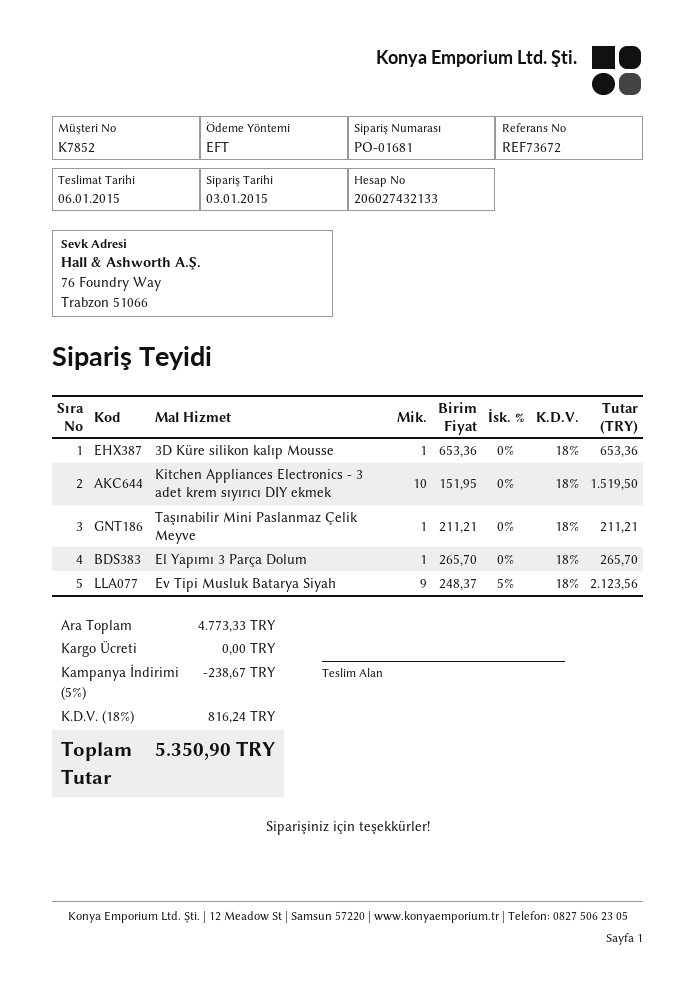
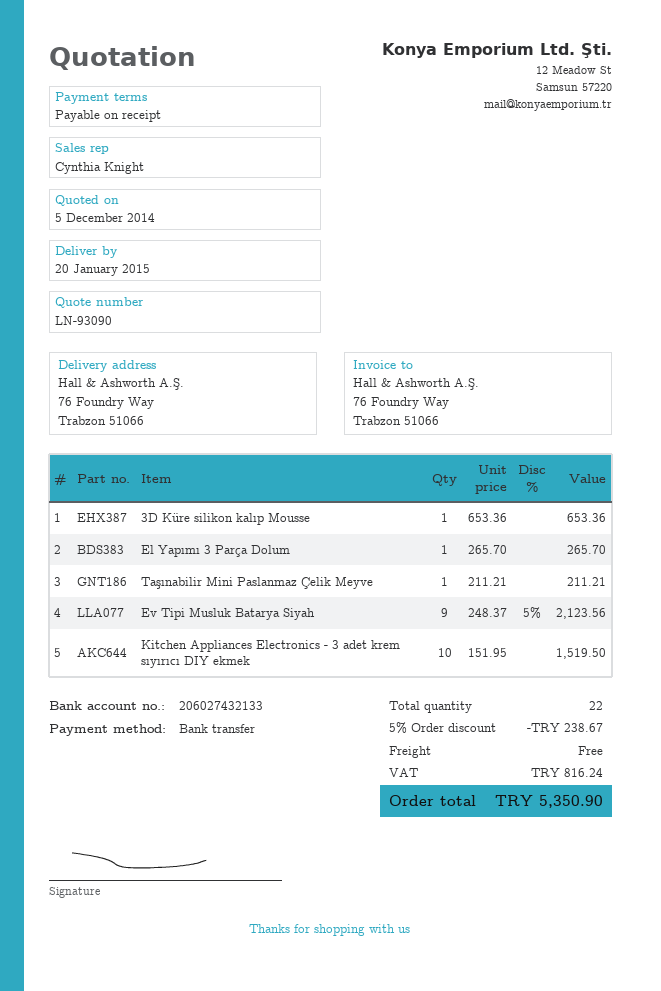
delivery date: 2015-01-06 -> 2015-01-20

